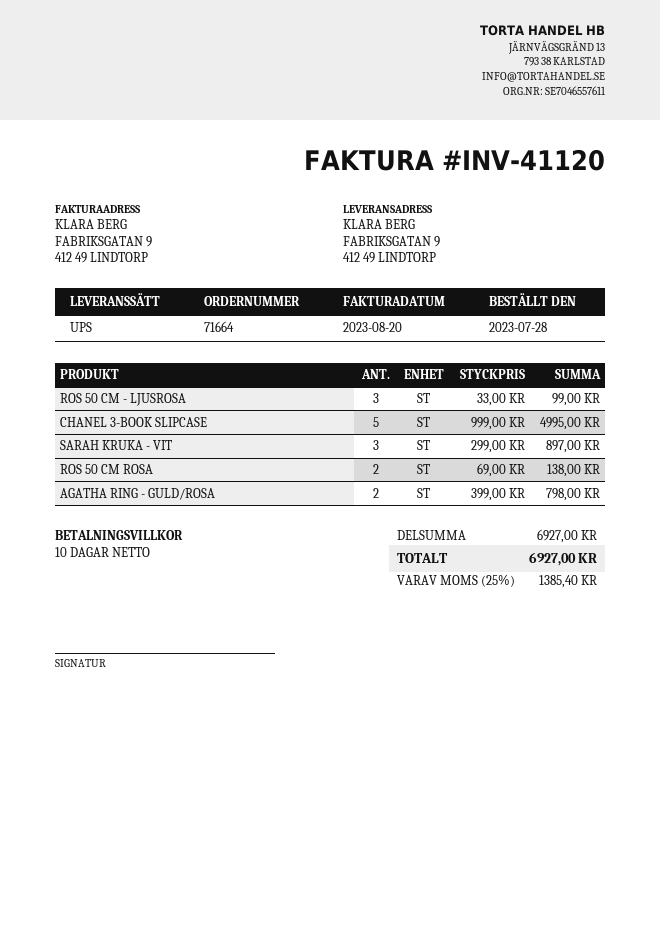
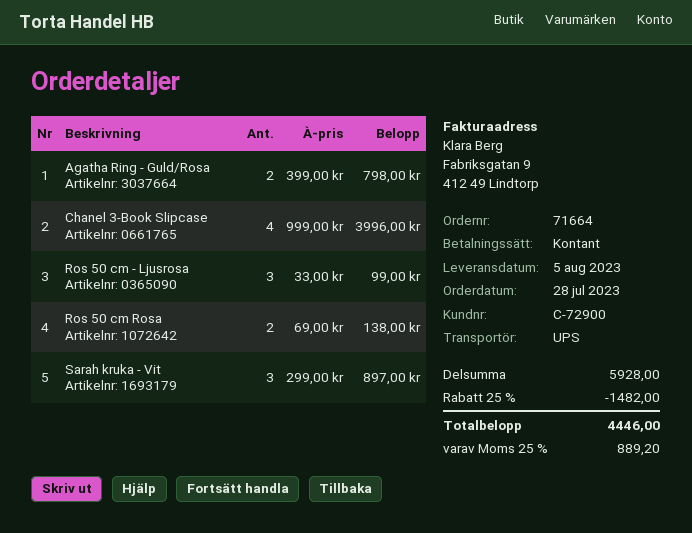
CHANEL 3-BOOK SLIPCASE: 5 x 999.00 = 4995.00 -> 4 x 999.00 = 3996.00
subtotal: 6927.00 -> 5928.00
discount: none -> 25% = 1482.00
tax: 25% = 1385.40 -> 25% = 889.20
total: 6927.00 -> 4446.00

